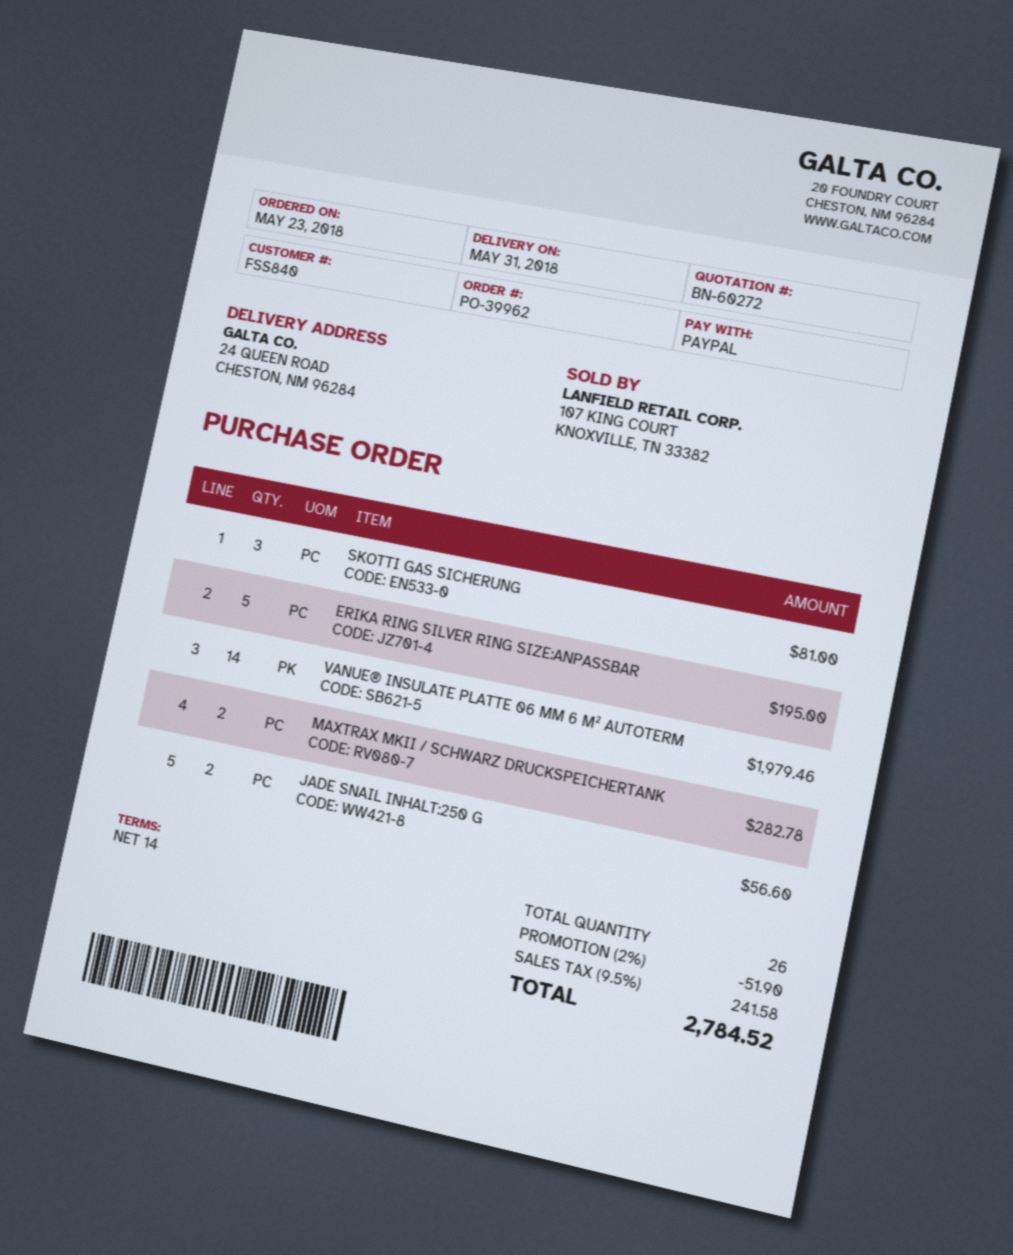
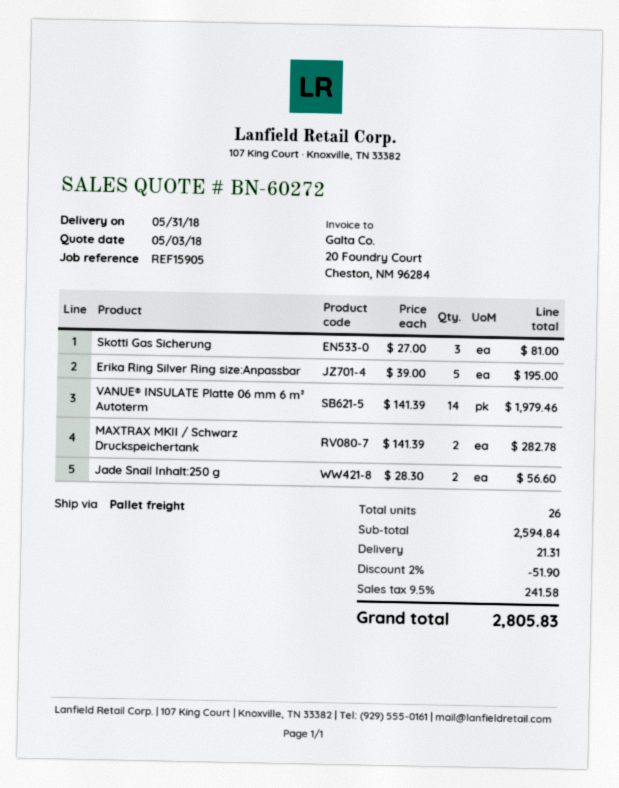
shipping: none -> 21.31
total: 2784.52 -> 2805.83

